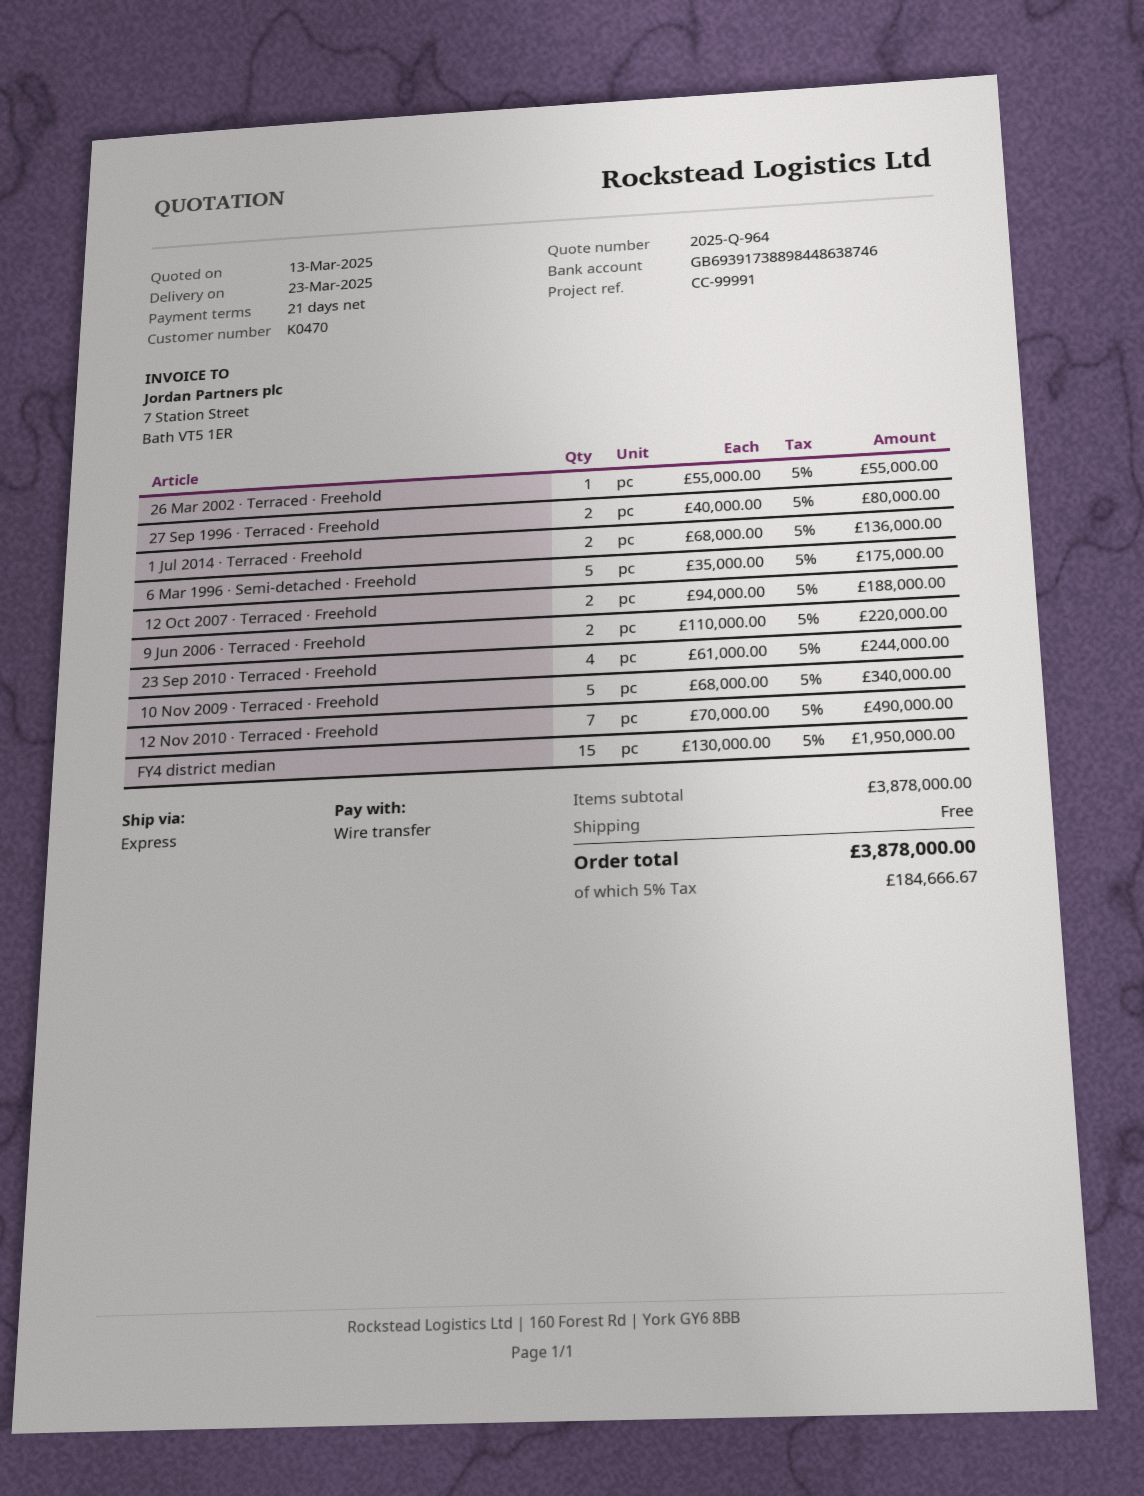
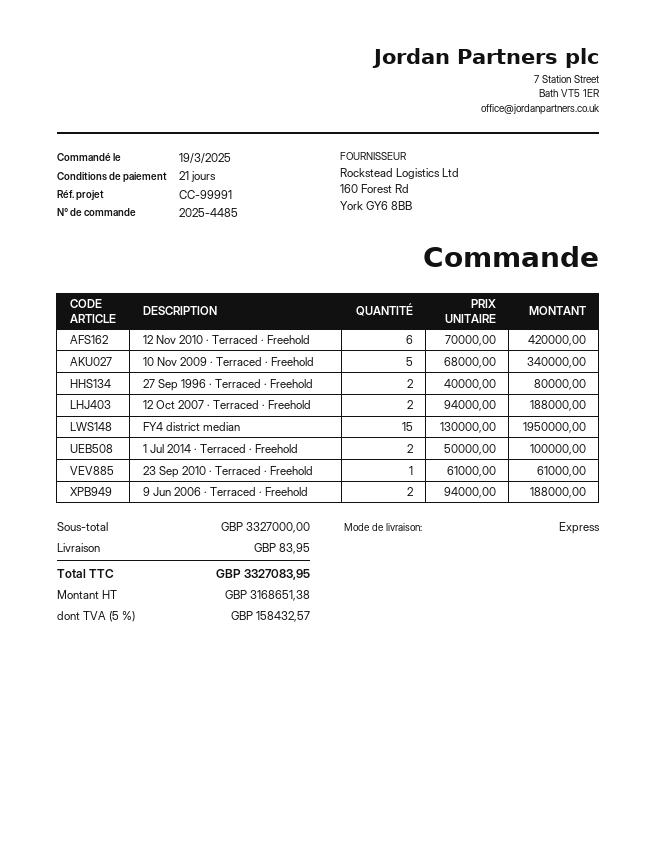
26 Mar 2002 · Terraced · Freehold: 1 x 55000.00 = 55000.00 -> none
1 Jul 2014 · Terraced · Freehold: 2 x 68000.00 = 136000.00 -> 2 x 50000.00 = 100000.00
6 Mar 1996 · Semi-detached · Freehold: 5 x 35000.00 = 175000.00 -> none
9 Jun 2006 · Terraced · Freehold: 2 x 110000.00 = 220000.00 -> 2 x 94000.00 = 188000.00
23 Sep 2010 · Terraced · Freehold: 4 x 61000.00 = 244000.00 -> 1 x 61000.00 = 61000.00
12 Nov 2010 · Terraced · Freehold: 7 x 70000.00 = 490000.00 -> 6 x 70000.00 = 420000.00
subtotal: 3878000.00 -> 3327000.00
shipping: 0.00 -> 83.95
tax: 5% = 184666.67 -> 5% = 158432.57
total: 3878000.00 -> 3327083.95

